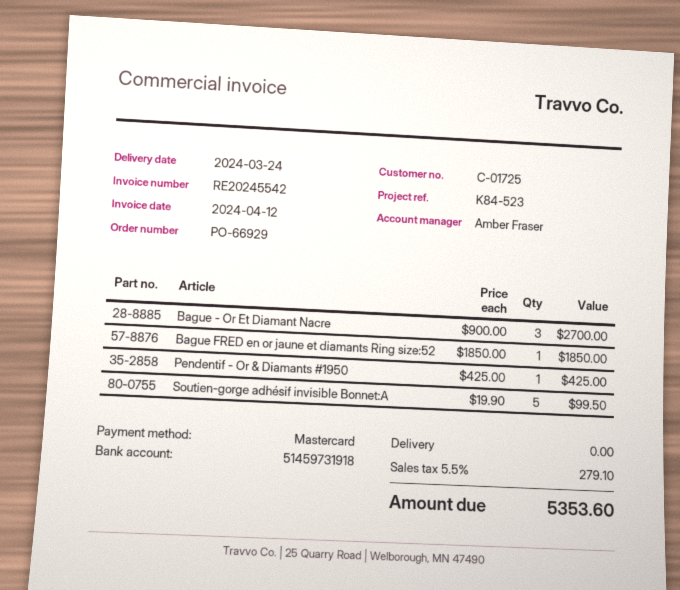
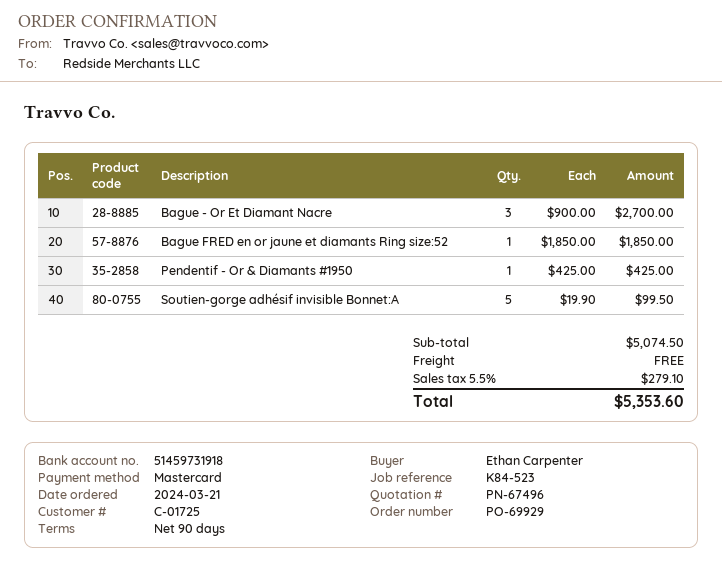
order number: PO-66929 -> PO-69929

